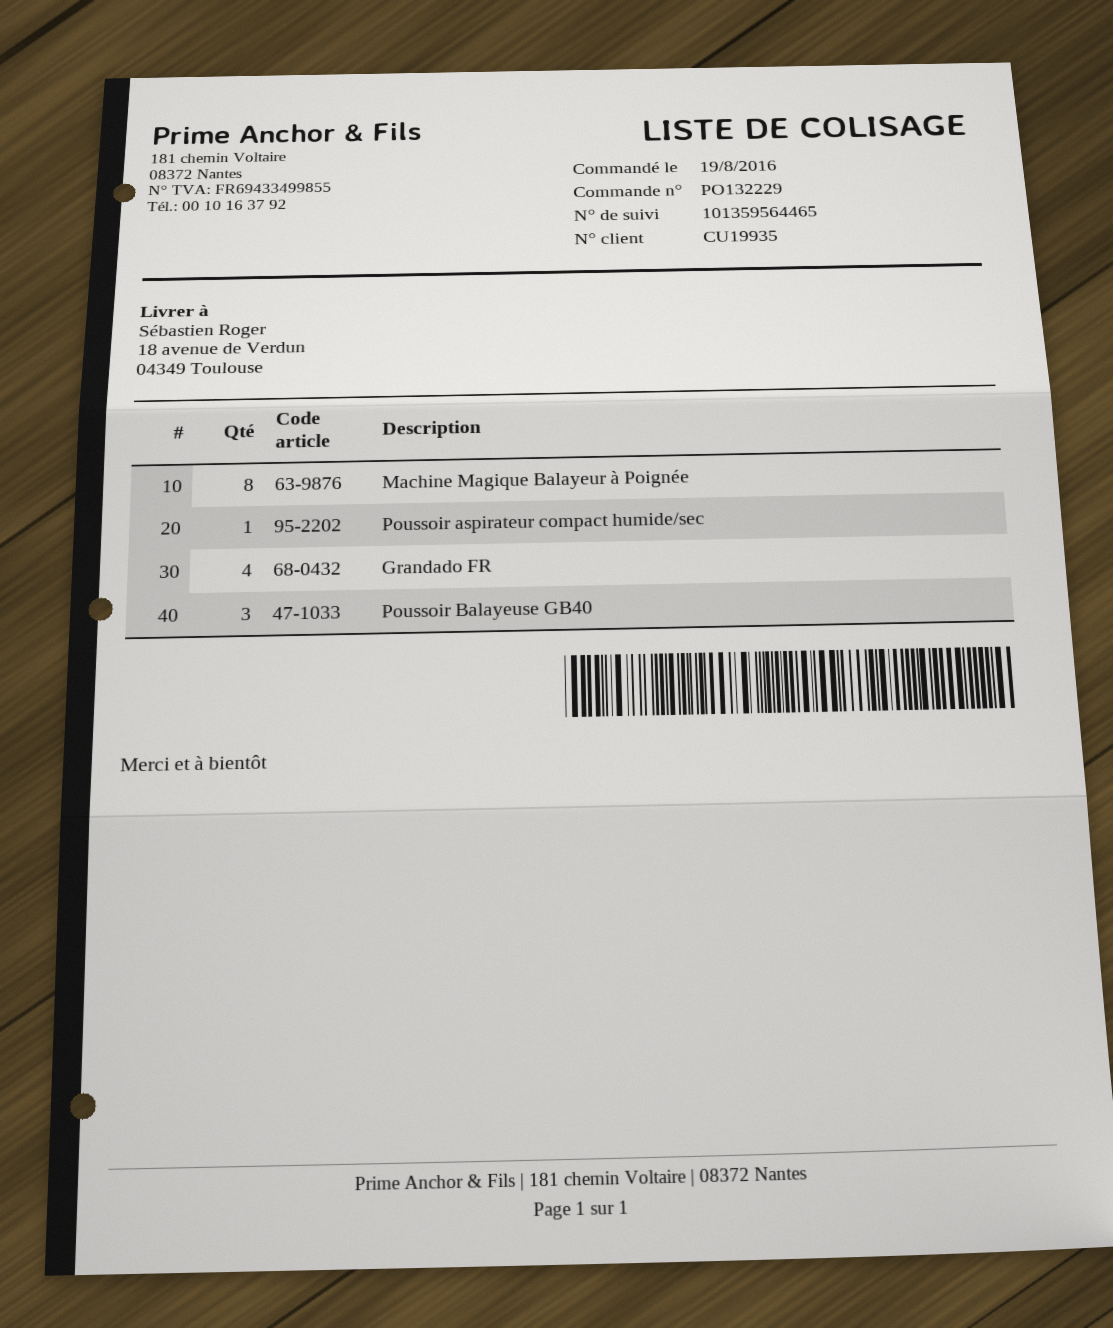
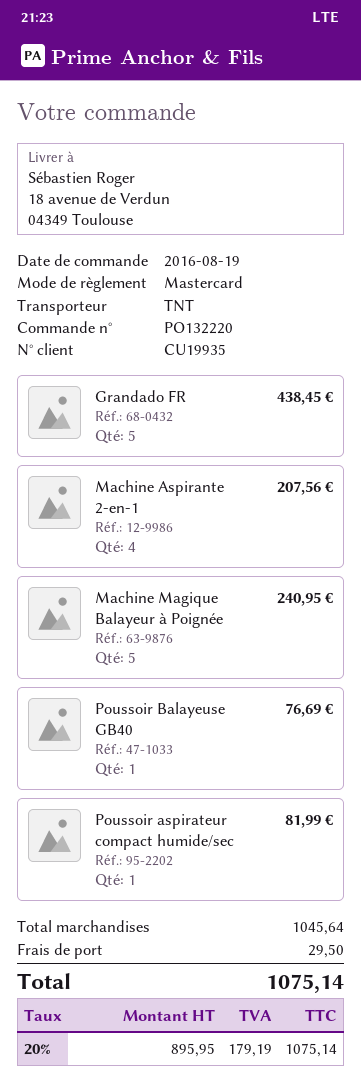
order number: PO132229 -> PO132220
Machine Magique Balayeur à Poignée: 8 -> 5
Grandado FR: 4 -> 5
Poussoir Balayeuse GB40: 3 -> 1
Machine Aspirante 2-en-1: none -> 4

